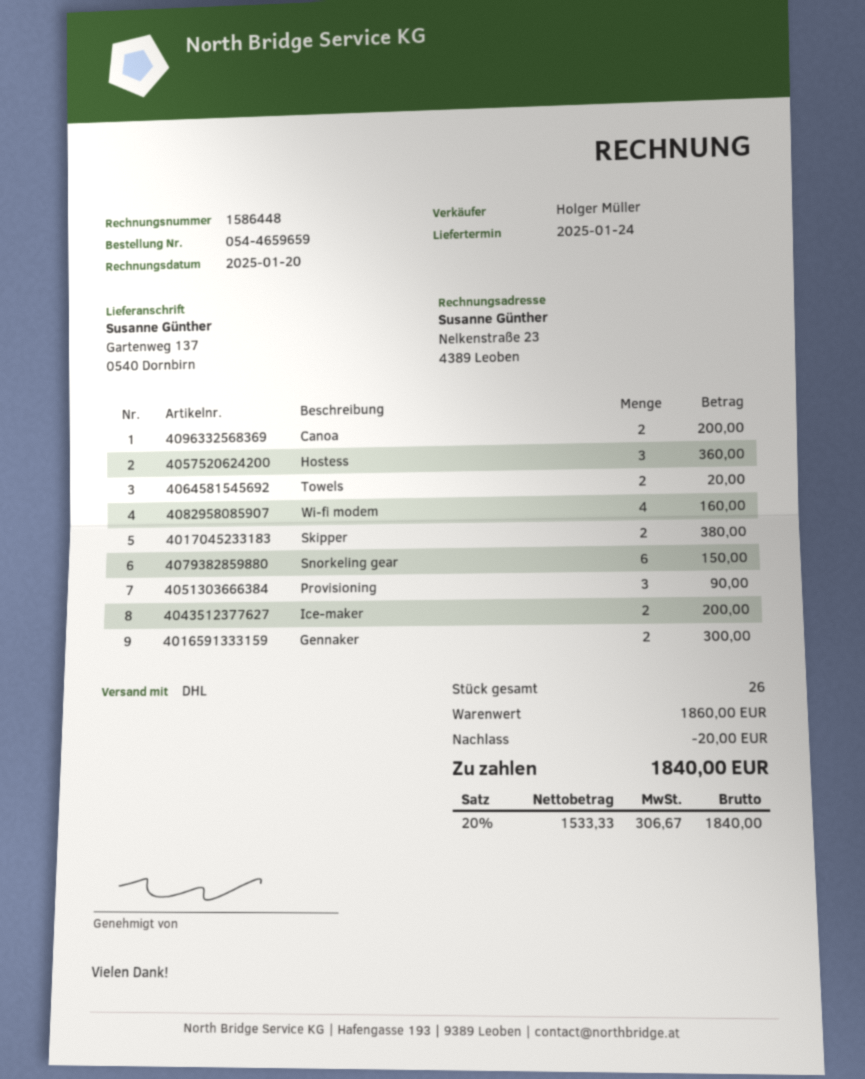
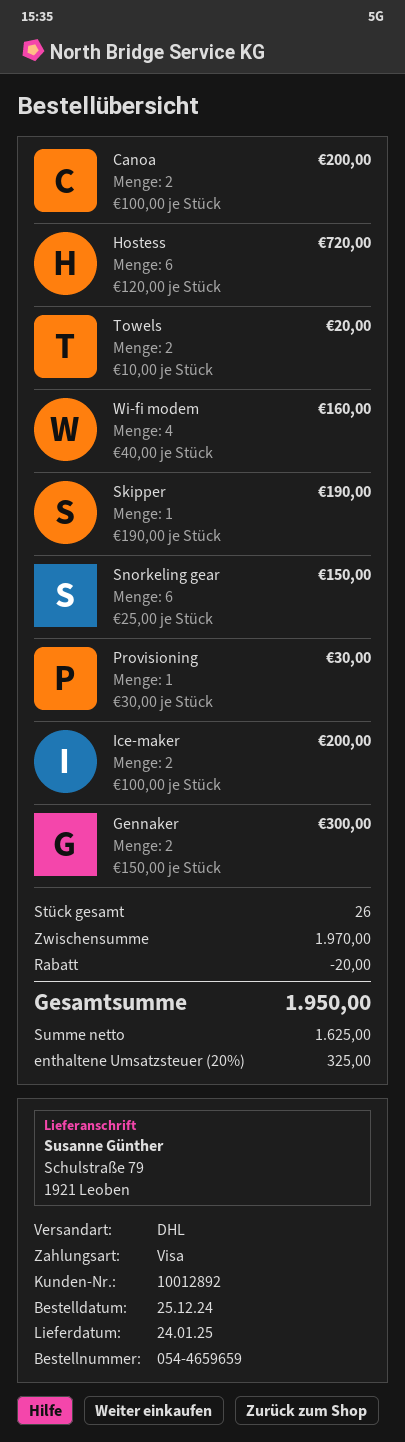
ship to: Gartenweg 137, 0540 Dornbirn -> Schulstraße 79, 1921 Leoben
Hostess: 3 for 360.00 -> 6 for 720.00
Skipper: 2 for 380.00 -> 1 for 190.00
Provisioning: 3 for 90.00 -> 1 for 30.00
subtotal: 1860.00 -> 1970.00
net: 1533.33 -> 1625.00
tax: 20% = 306.67 -> 20% = 325.00
total: 1840.00 -> 1950.00

